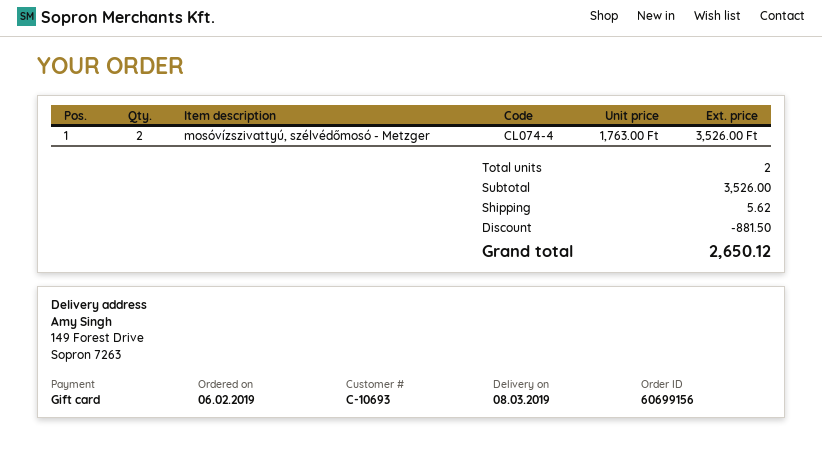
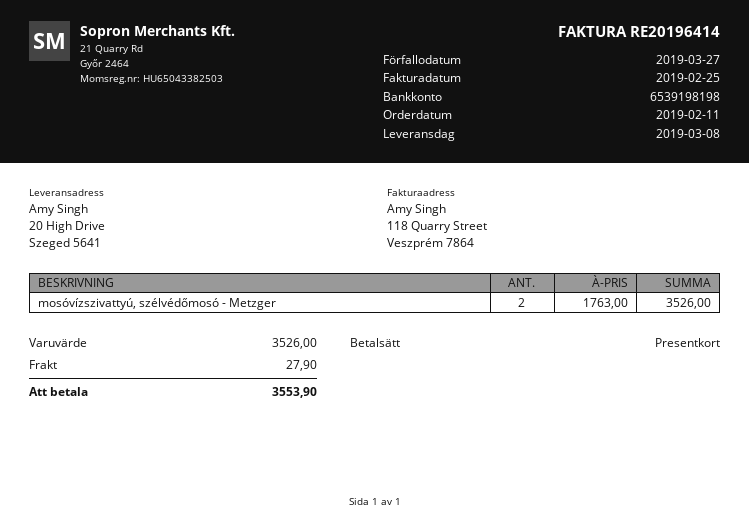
order date: 2019-02-06 -> 2019-02-11
ship to: 149 Forest Drive, Sopron 7263 -> 20 High Drive, Szeged 5641
discount: 881.50 -> none
shipping: 5.62 -> 27.90
total: 2650.12 -> 3553.90

